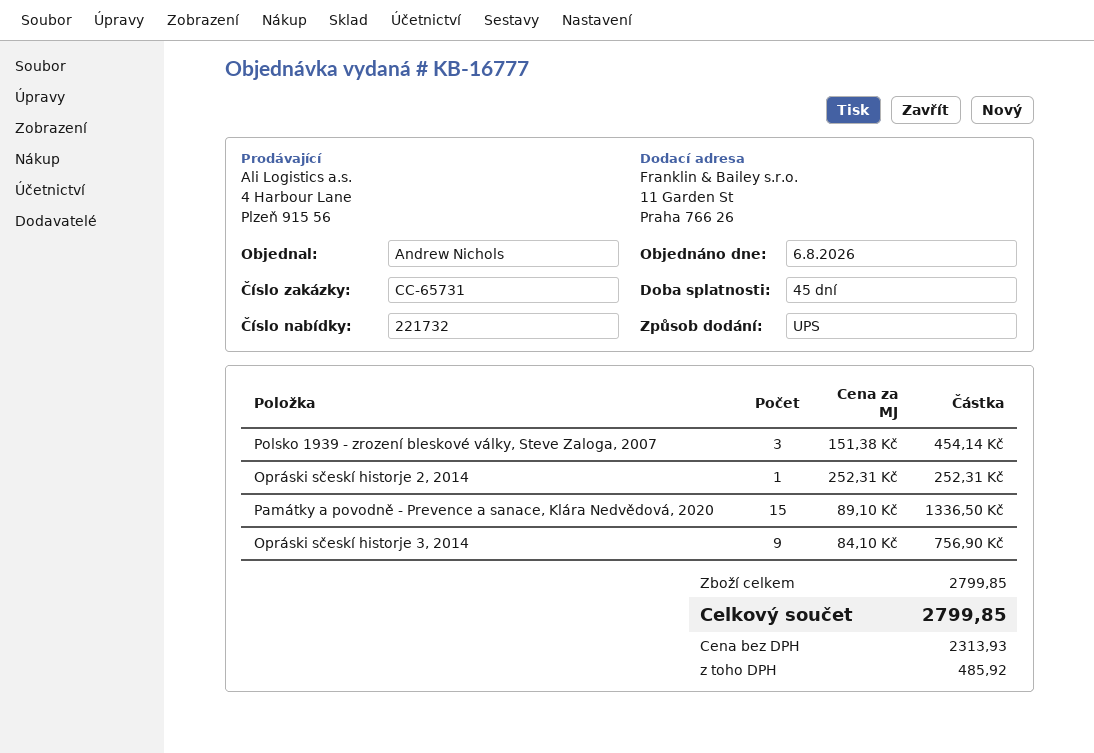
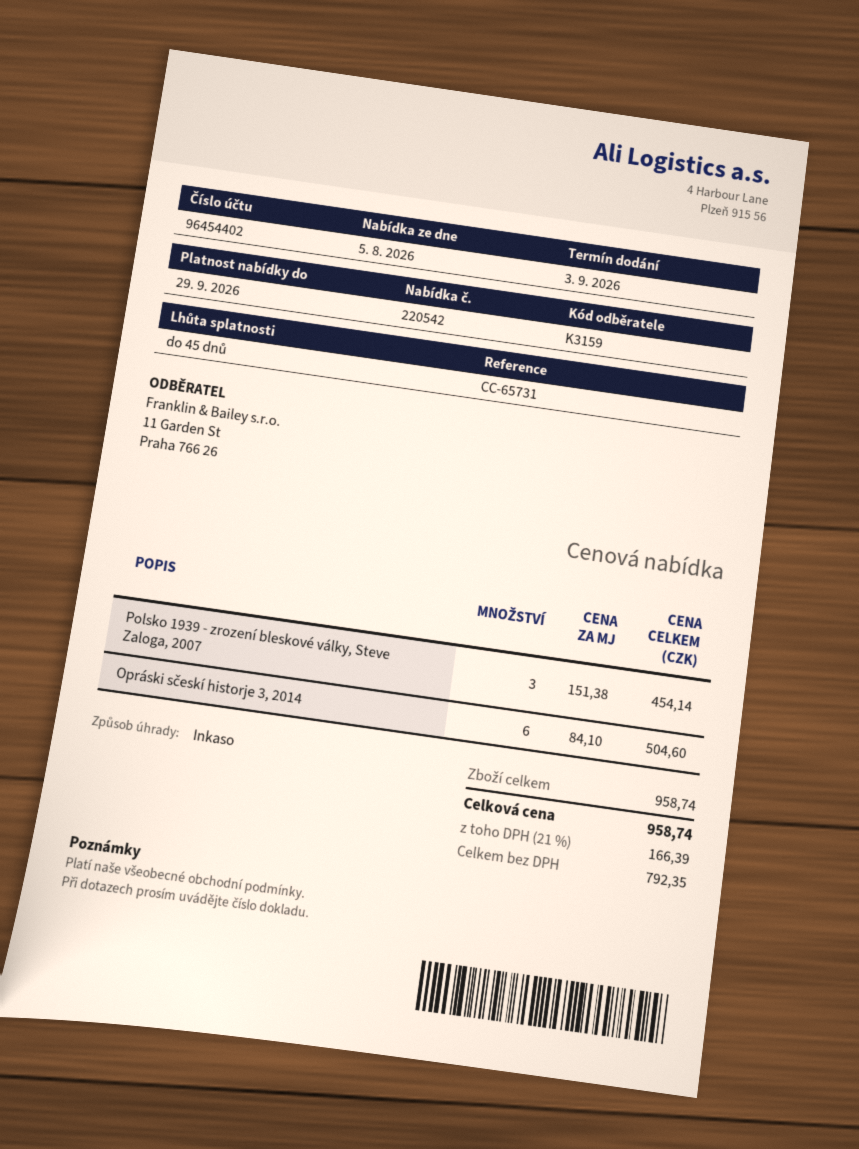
quote number: 221732 -> 220542
Opráski sčeskí historje 2, 2014: 1 x 252.31 = 252.31 -> none
Památky a povodně - Prevence a sanace, Klára Nedvědová, 2020: 15 x 89.10 = 1336.50 -> none
Opráski sčeskí historje 3, 2014: 9 x 84.10 = 756.90 -> 6 x 84.10 = 504.60
subtotal: 2799.85 -> 958.74
net: 2313.93 -> 792.35
tax: 485.92 -> 166.39
total: 2799.85 -> 958.74

